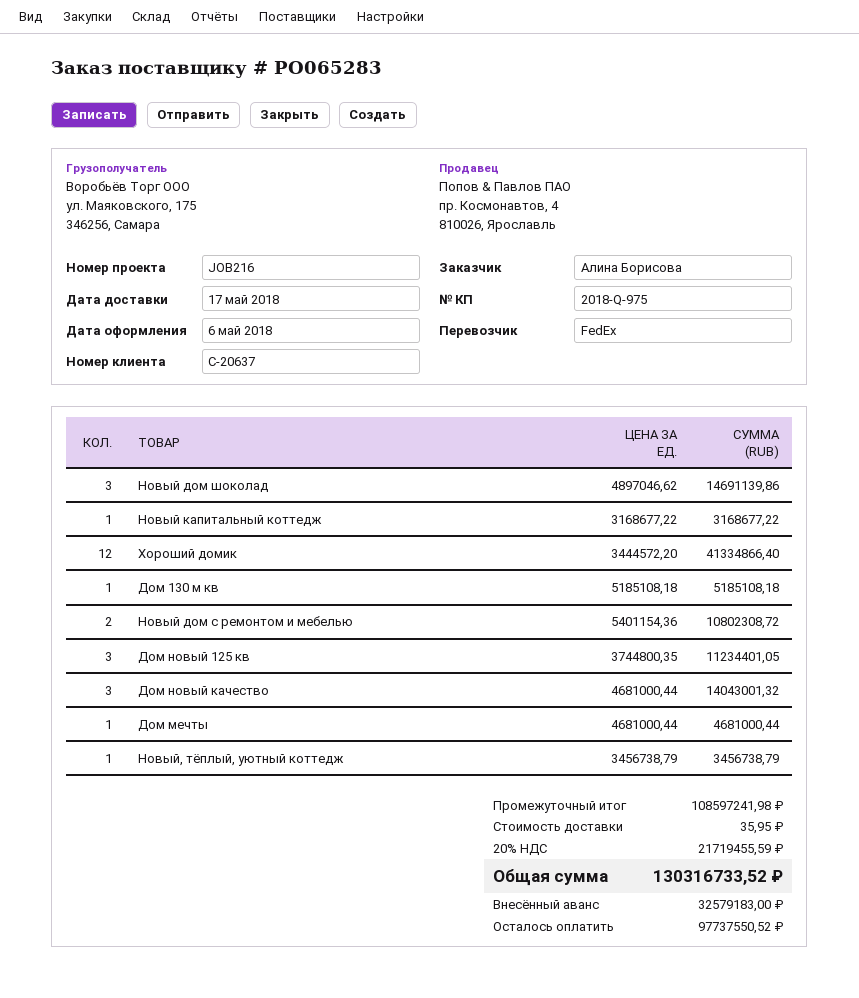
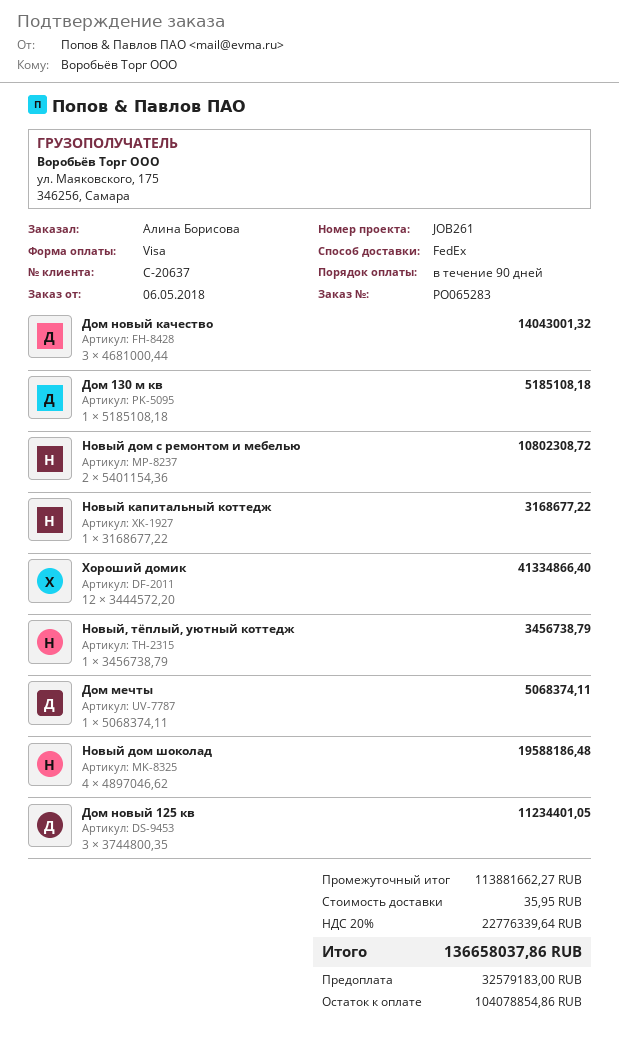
reference: JOB216 -> JOB261
Новый дом шоколад: 3 x 4897046.62 = 14691139.86 -> 4 x 4897046.62 = 19588186.48
Дом мечты: 1 x 4681000.44 = 4681000.44 -> 1 x 5068374.11 = 5068374.11
subtotal: 108597241.98 -> 113881662.27
tax: 20% = 21719455.59 -> 20% = 22776339.64
total: 130316733.52 -> 136658037.86
balance: 97737550.52 -> 104078854.86

